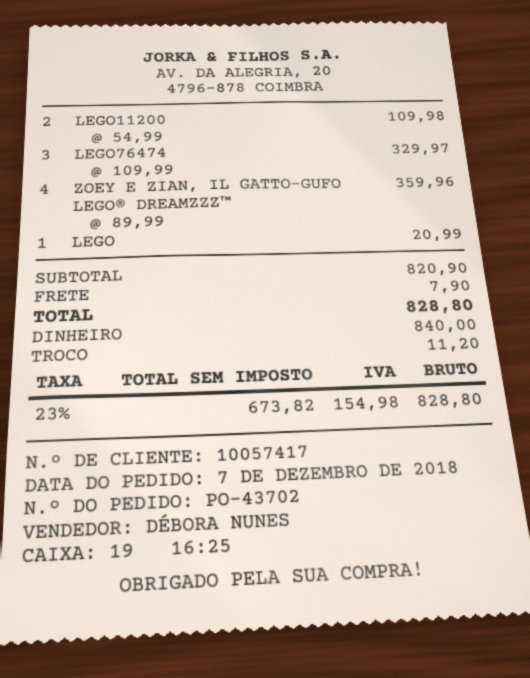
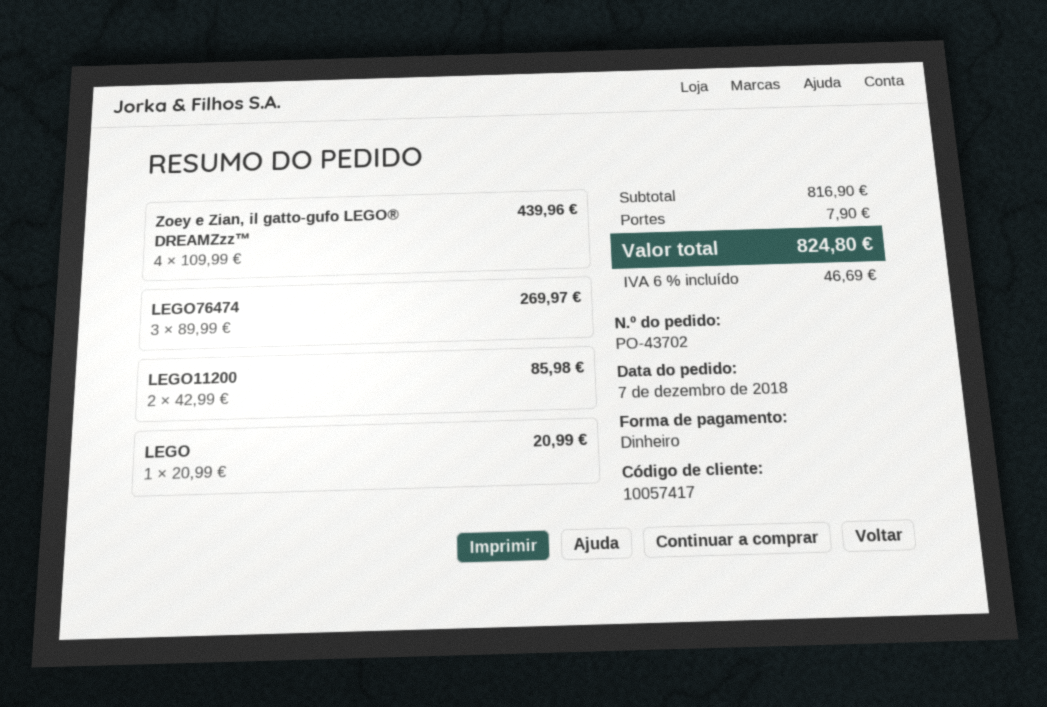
LEGO11200: 2 x 54.99 = 109.98 -> 2 x 42.99 = 85.98
LEGO76474: 3 x 109.99 = 329.97 -> 3 x 89.99 = 269.97
ZOEY E ZIAN, IL GATTO-GUFO LEGO® DREAMZZZ™: 4 x 89.99 = 359.96 -> 4 x 109.99 = 439.96
subtotal: 820.90 -> 816.90
tax: 23% = 154.98 -> 6% = 46.69
total: 828.80 -> 824.80

